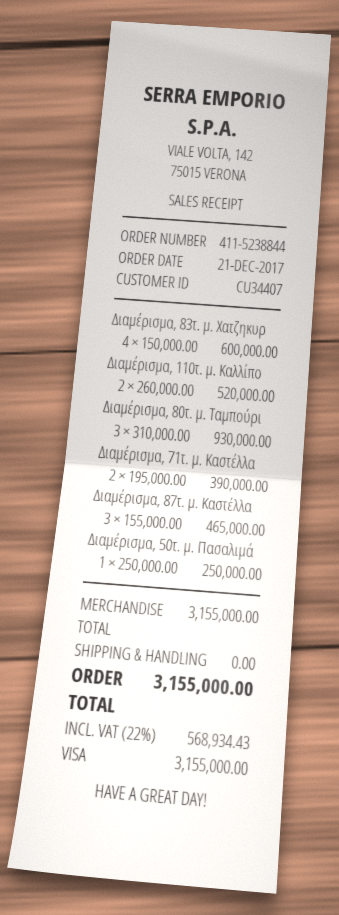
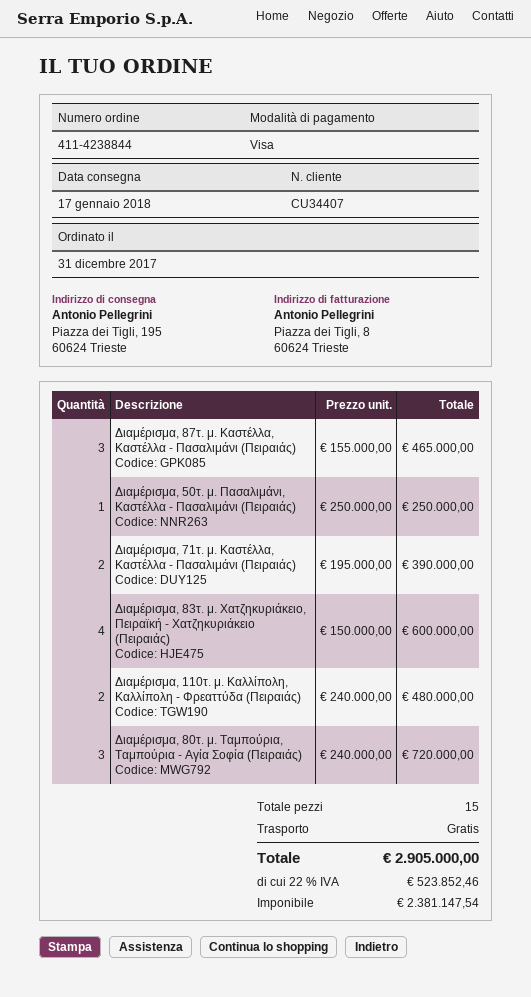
order number: 411-5238844 -> 411-4238844
order date: 2017-12-21 -> 2017-12-31
Διαμέρισμα, 110τ. μ. Καλλίπο: 2 x 260000.00 = 520000.00 -> 2 x 240000.00 = 480000.00
Διαμέρισμα, 80τ. μ. Ταμπούρι: 3 x 310000.00 = 930000.00 -> 3 x 240000.00 = 720000.00
tax: 22% = 568934.43 -> 22% = 523852.46
total: 3155000.00 -> 2905000.00

